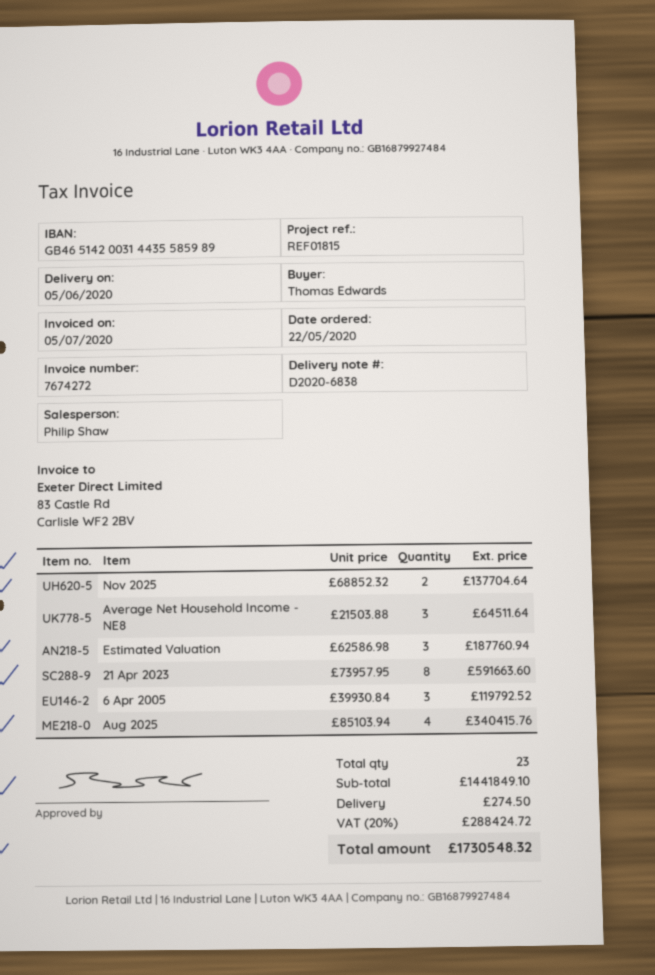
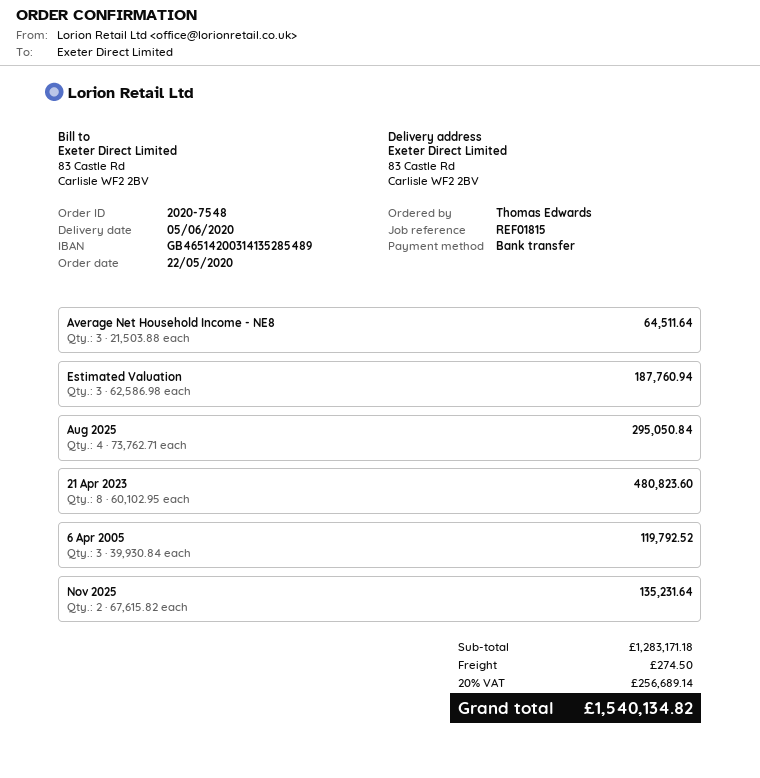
bank account: GB46514200314435585989 -> GB46514200314135285489
Nov 2025: 2 x 68852.32 = 137704.64 -> 2 x 67615.82 = 135231.64
21 Apr 2023: 8 x 73957.95 = 591663.60 -> 8 x 60102.95 = 480823.60
Aug 2025: 4 x 85103.94 = 340415.76 -> 4 x 73762.71 = 295050.84
subtotal: 1441849.10 -> 1283171.18
tax: 20% = 288424.72 -> 20% = 256689.14
total: 1730548.32 -> 1540134.82

